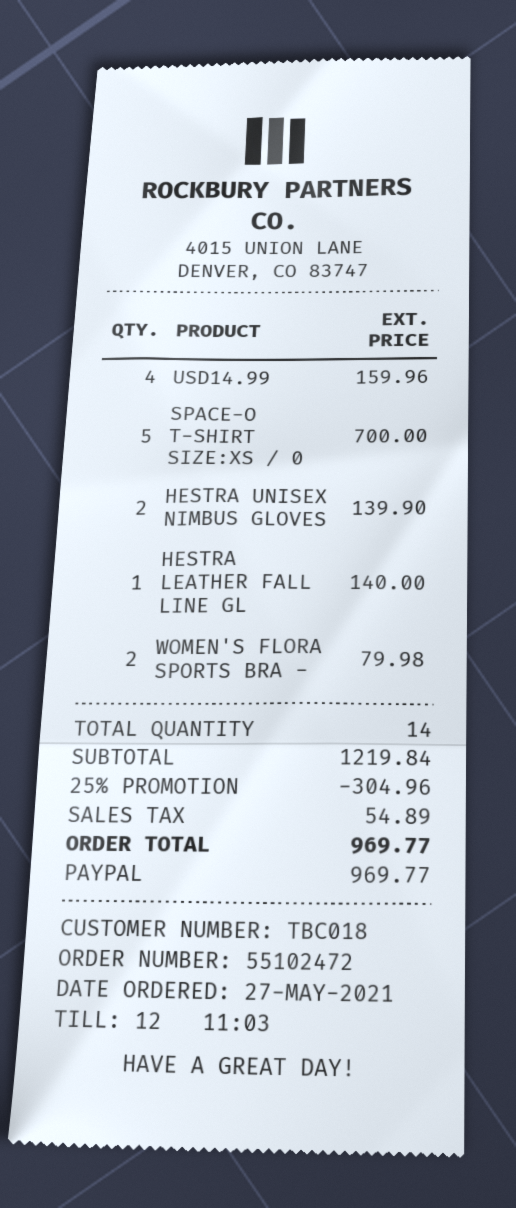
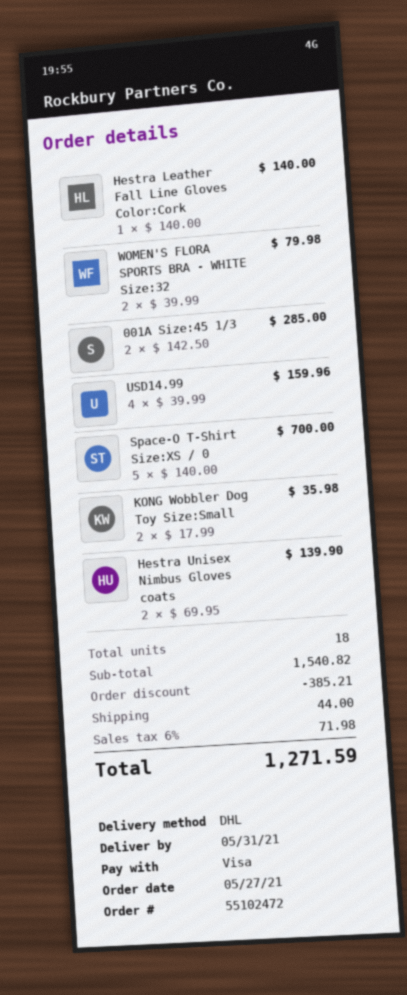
payment method: PayPal -> Visa
001A Size:45 1/3: none -> 2 for 285.00
KONG Wobbler Dog Toy Size:Small: none -> 2 for 35.98
total quantity: 14 -> 18
subtotal: 1219.84 -> 1540.82
discount: 304.96 -> 385.21
shipping: none -> 44.00
tax: 54.89 -> 71.98
total: 969.77 -> 1271.59

